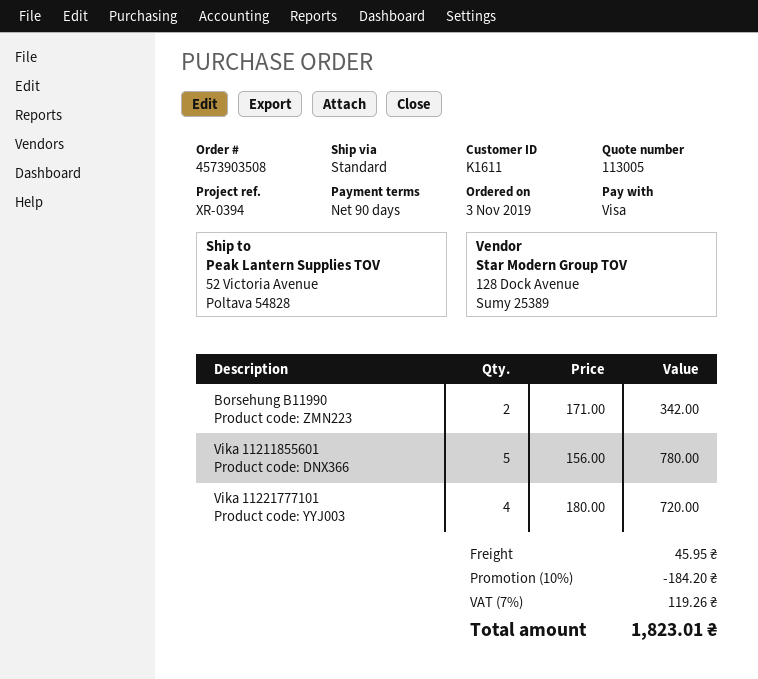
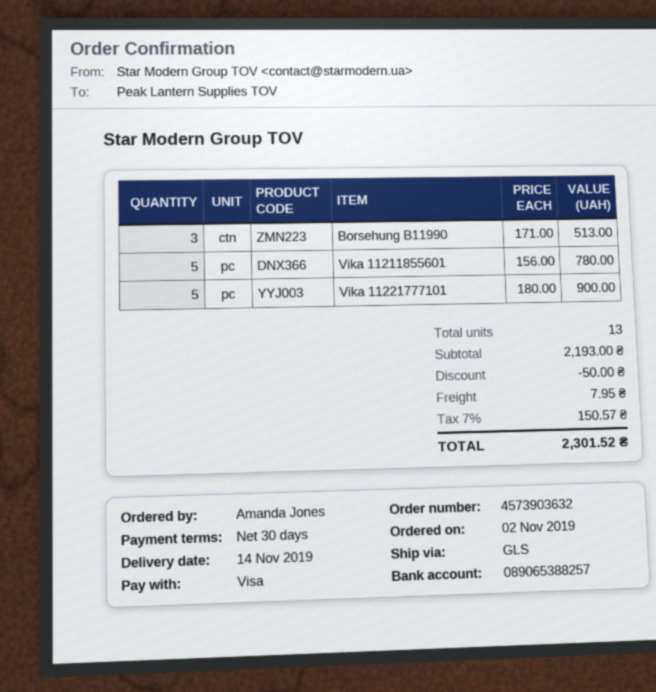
order number: 4573903508 -> 4573903632
order date: 2019-11-03 -> 2019-11-02
payment terms: 90 days -> 30 days
shipping method: standard -> GLS
Borsehung B11990: 2 x 171.00 = 342.00 -> 3 x 171.00 = 513.00
Vika 11221777101: 4 x 180.00 = 720.00 -> 5 x 180.00 = 900.00
discount: 184.20 -> 50.00
shipping: 45.95 -> 7.95
tax: 7% = 119.26 -> 7% = 150.57
total: 1823.01 -> 2301.52

